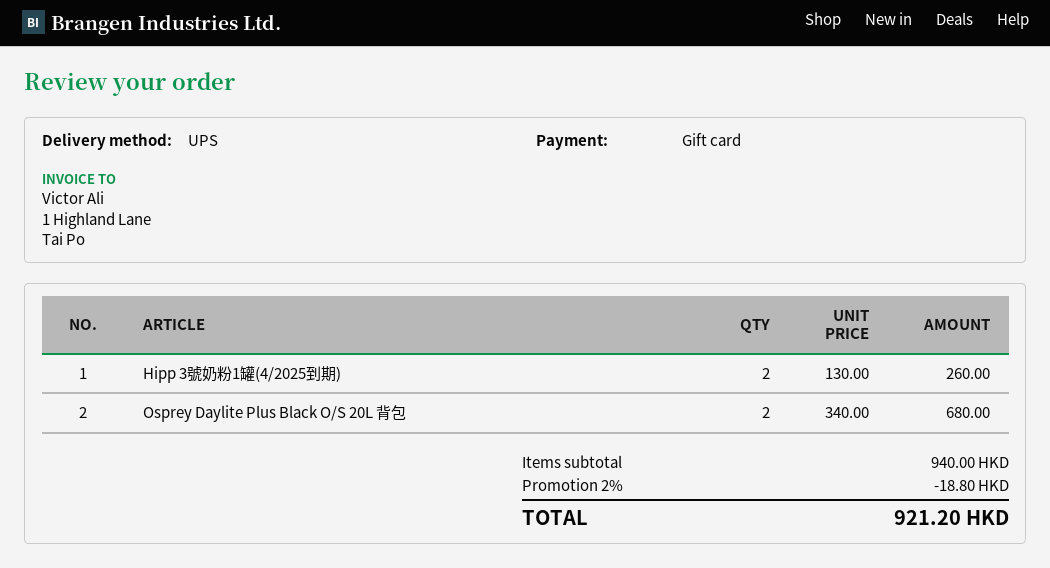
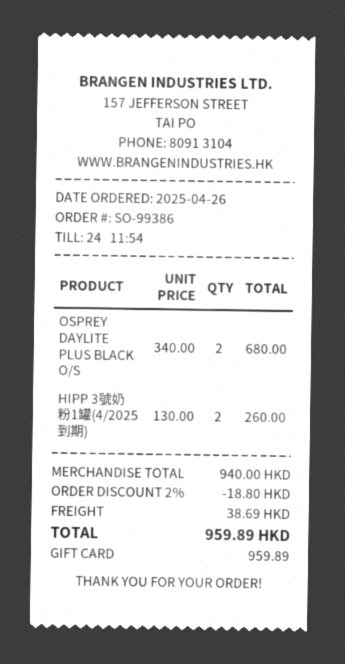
shipping: none -> 38.69
total: 921.20 -> 959.89

